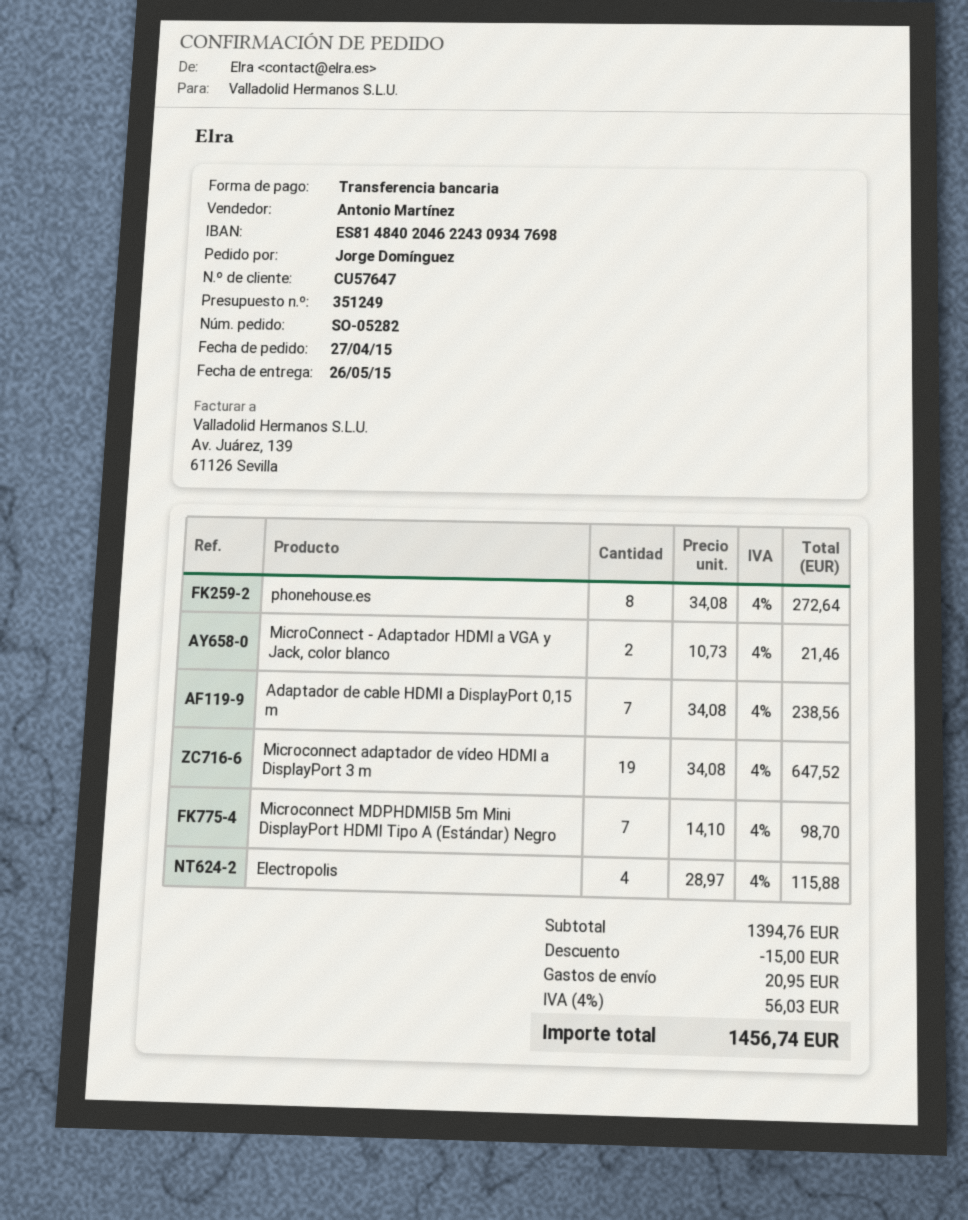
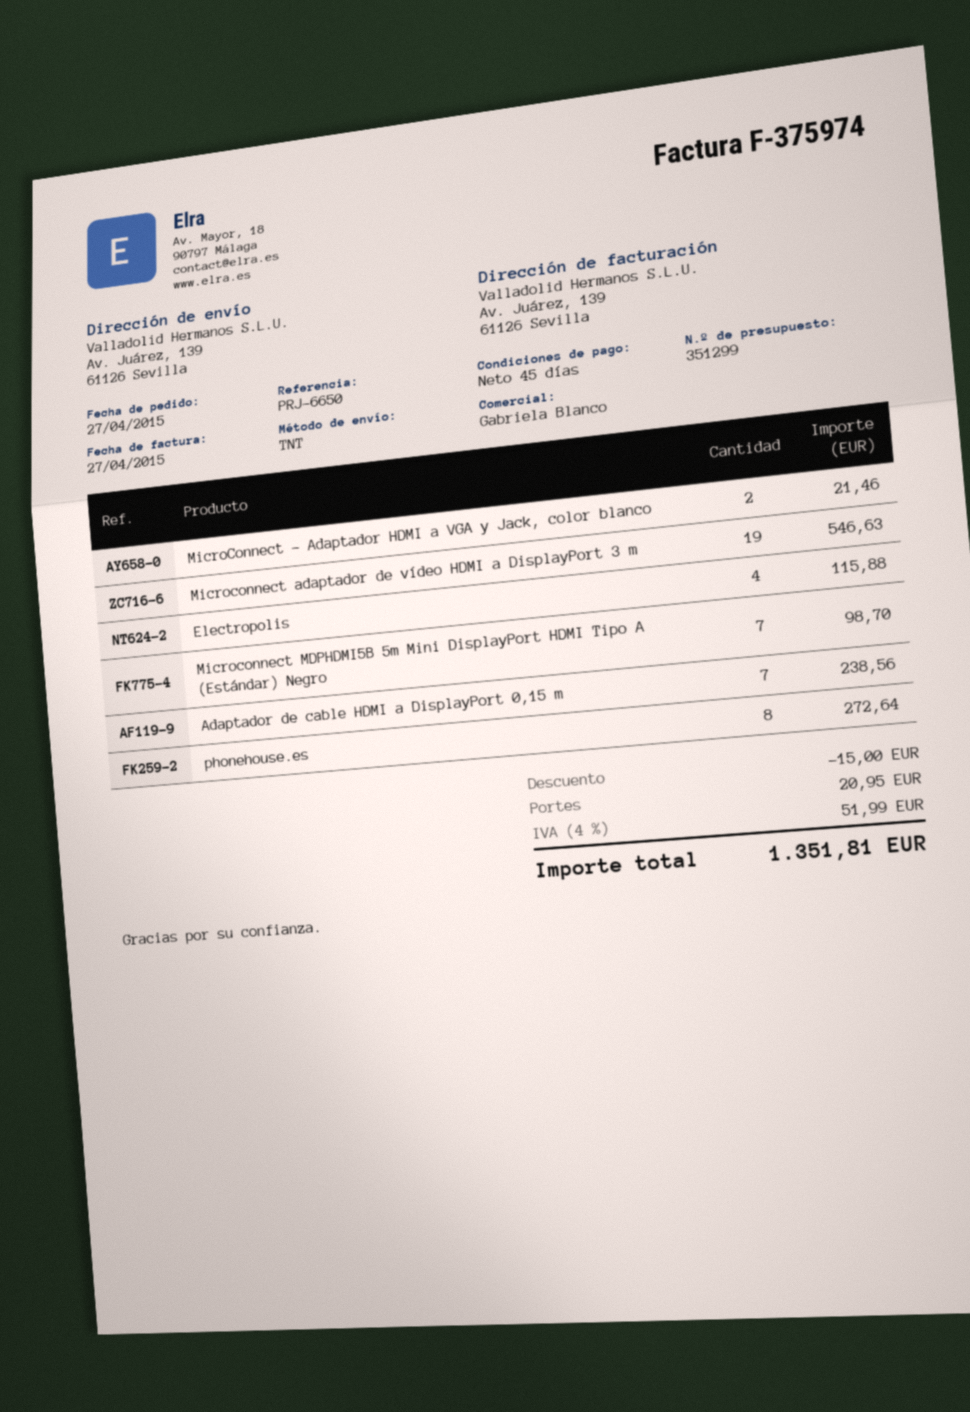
quote number: 351249 -> 351299
sales rep: Antonio Martínez -> Gabriela Blanco
Microconnect adaptador de vídeo HDMI a DisplayPort 3 m: 19 for 647.52 -> 19 for 546.63
tax: 4% = 56.03 -> 4% = 51.99
total: 1456.74 -> 1351.81

